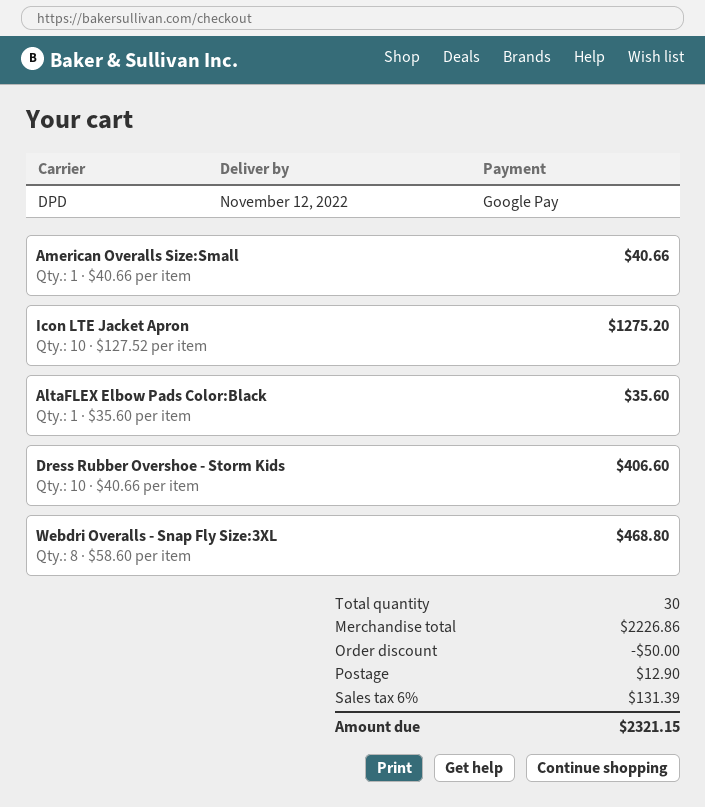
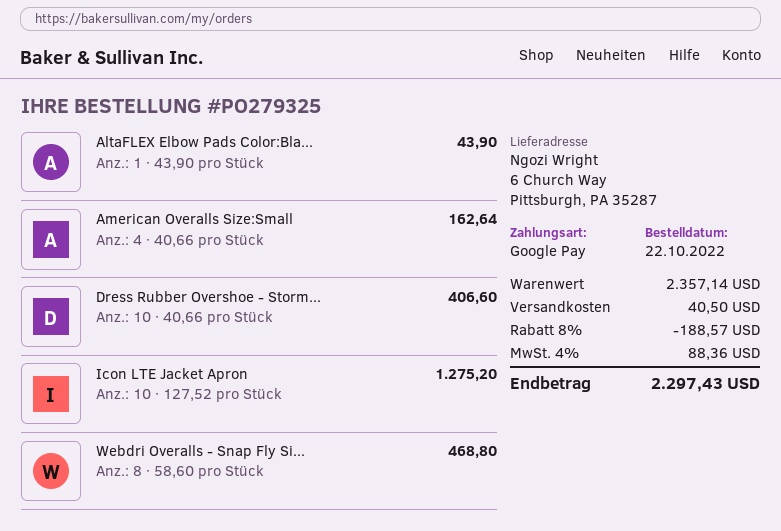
American Overalls Size:Small: 1 x 40.66 = 40.66 -> 4 x 40.66 = 162.64
AltaFLEX Elbow Pads Color:Black: 1 x 35.60 = 35.60 -> 1 x 43.90 = 43.90
subtotal: 2226.86 -> 2357.14
discount: 50.00 -> 188.57
shipping: 12.90 -> 40.50
tax: 6% = 131.39 -> 4% = 88.36
total: 2321.15 -> 2297.43

